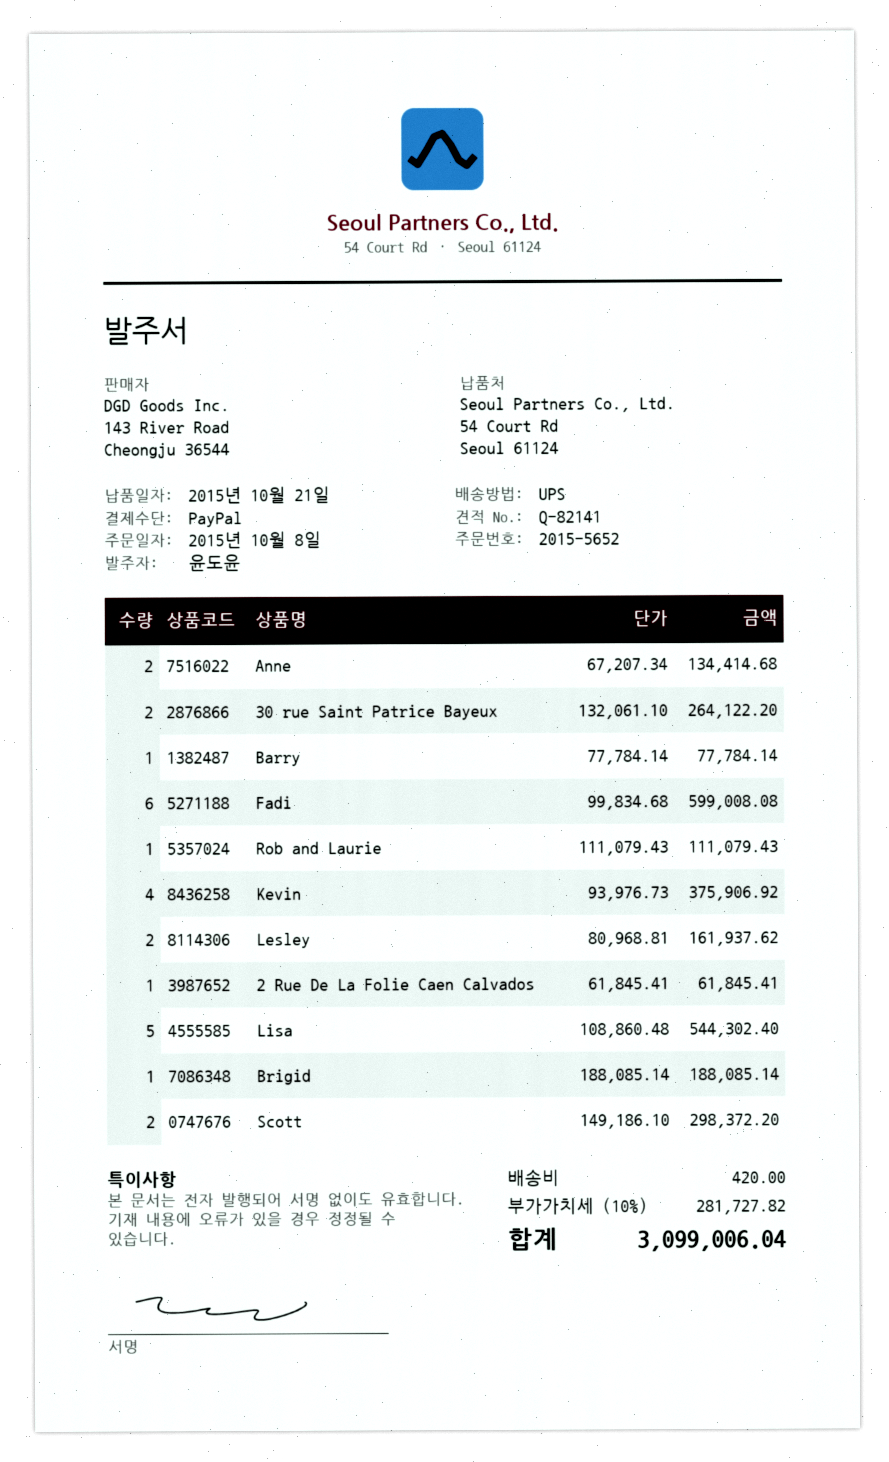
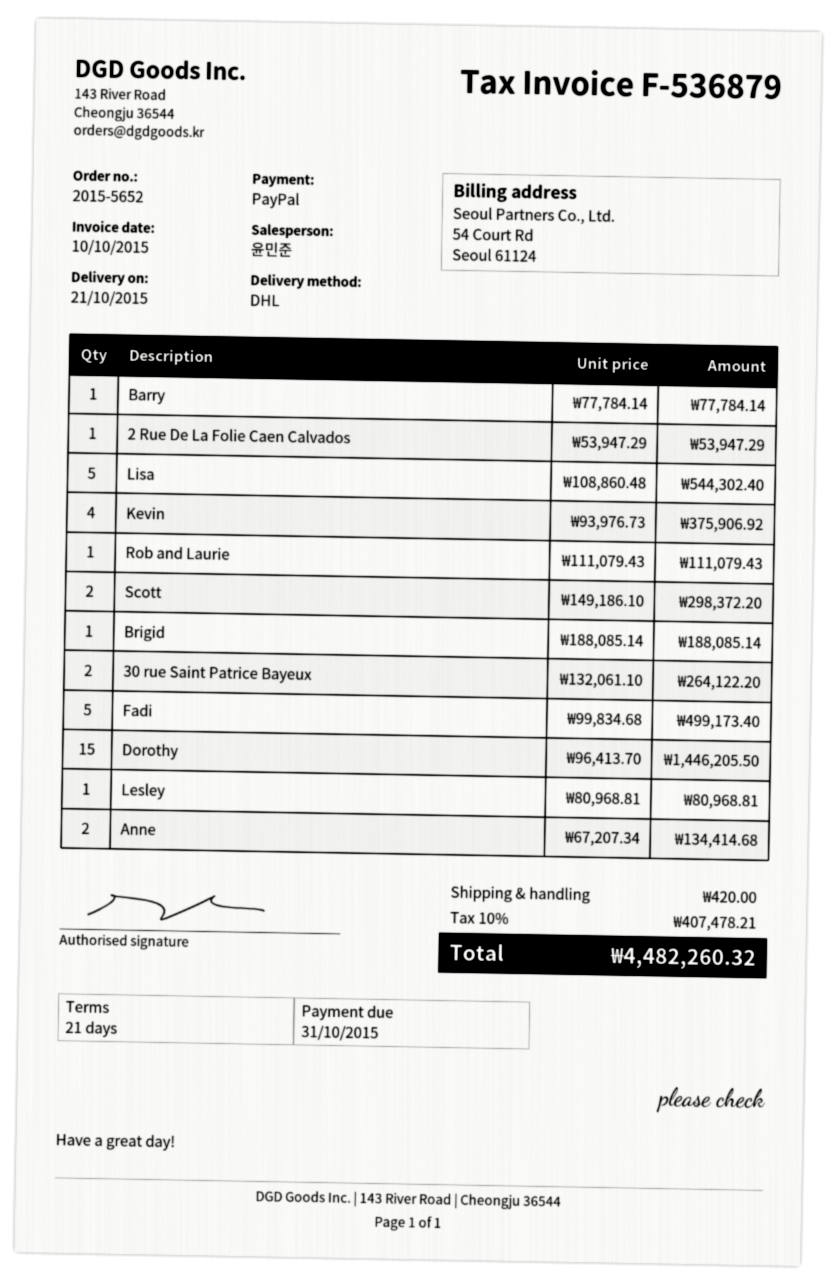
shipping method: UPS -> DHL
Fadi: 6 x 99834.68 = 599008.08 -> 5 x 99834.68 = 499173.40
Lesley: 2 x 80968.81 = 161937.62 -> 1 x 80968.81 = 80968.81
2 Rue De La Folie Caen Calvados: 1 x 61845.41 = 61845.41 -> 1 x 53947.29 = 53947.29
Dorothy: none -> 15 x 96413.70 = 1446205.50
tax: 10% = 281727.82 -> 10% = 407478.21
total: 3099006.04 -> 4482260.32

